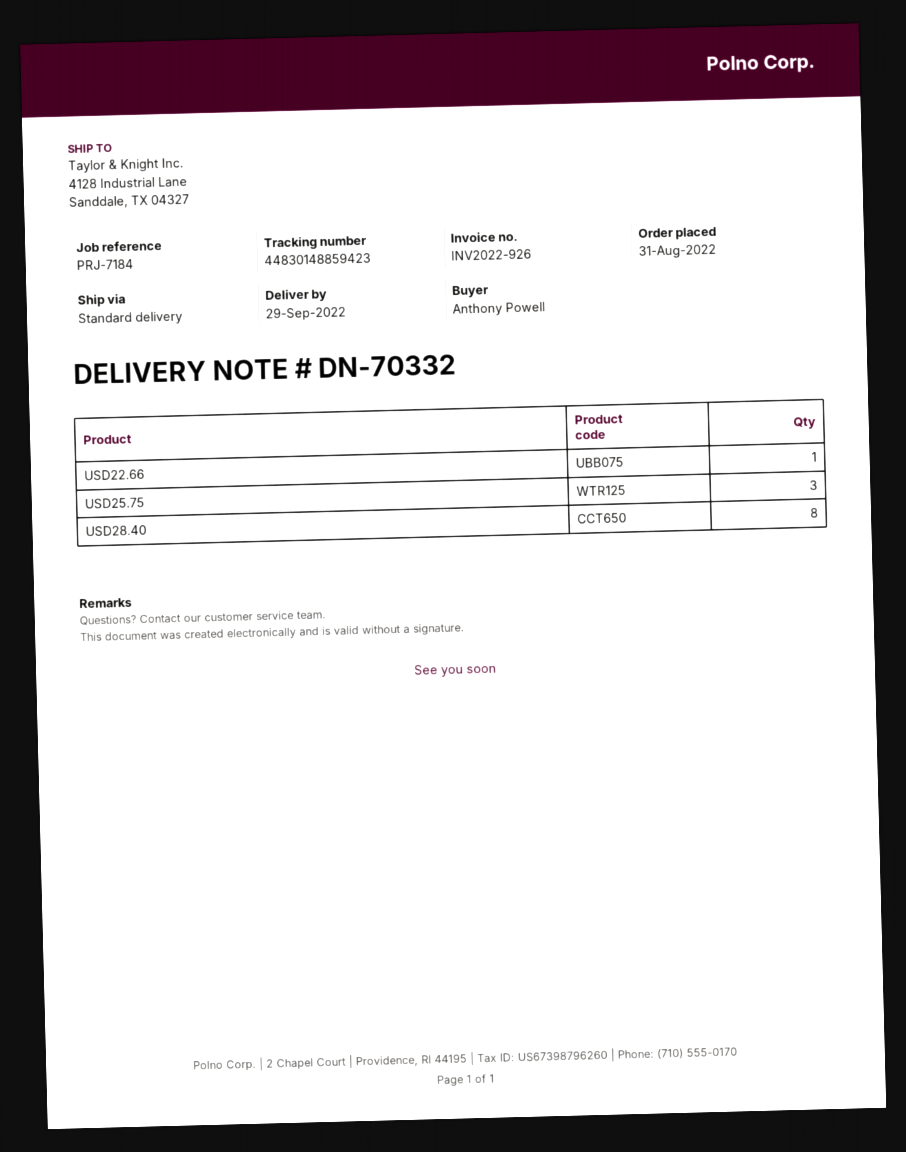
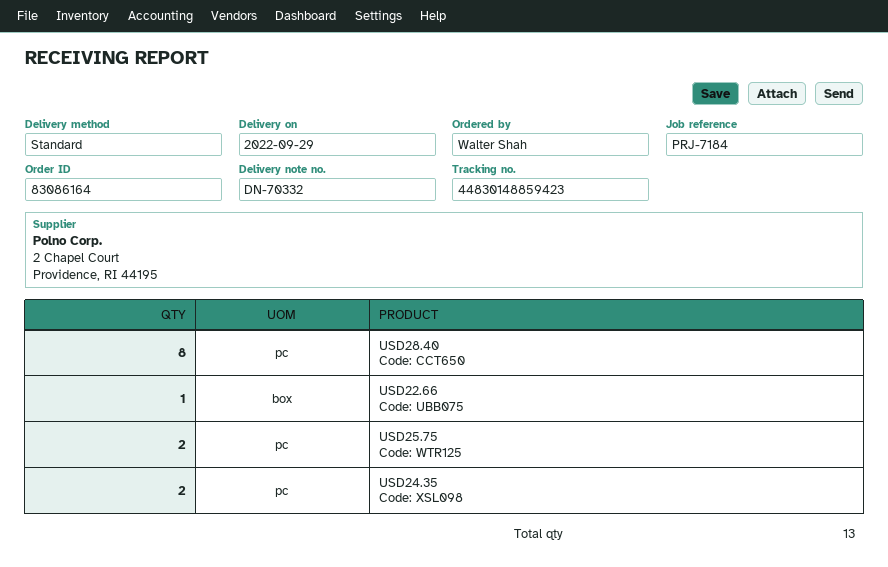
ordered by: Anthony Powell -> Walter Shah
USD25.75: 3 -> 2
USD24.35: none -> 2

